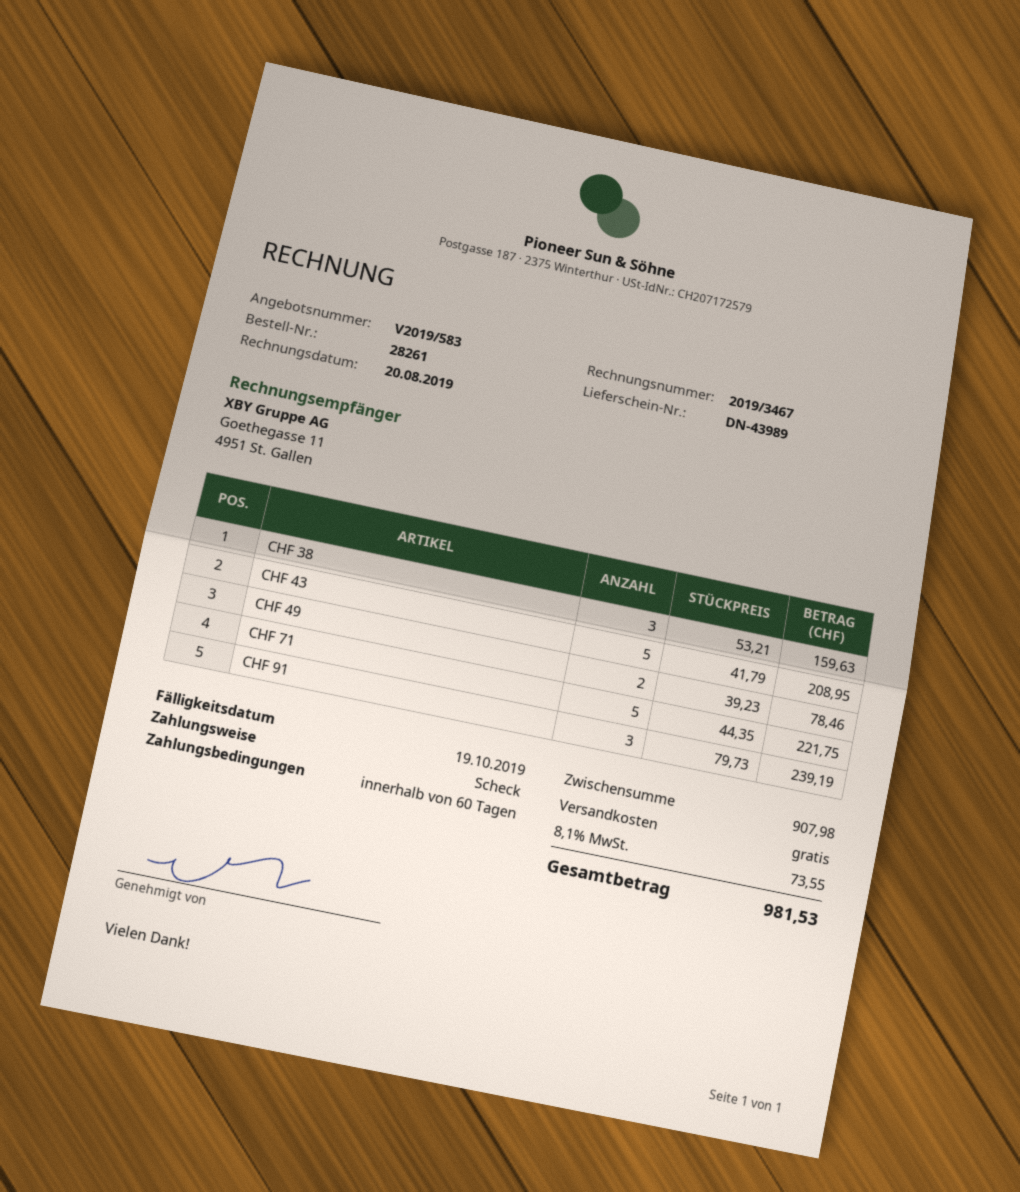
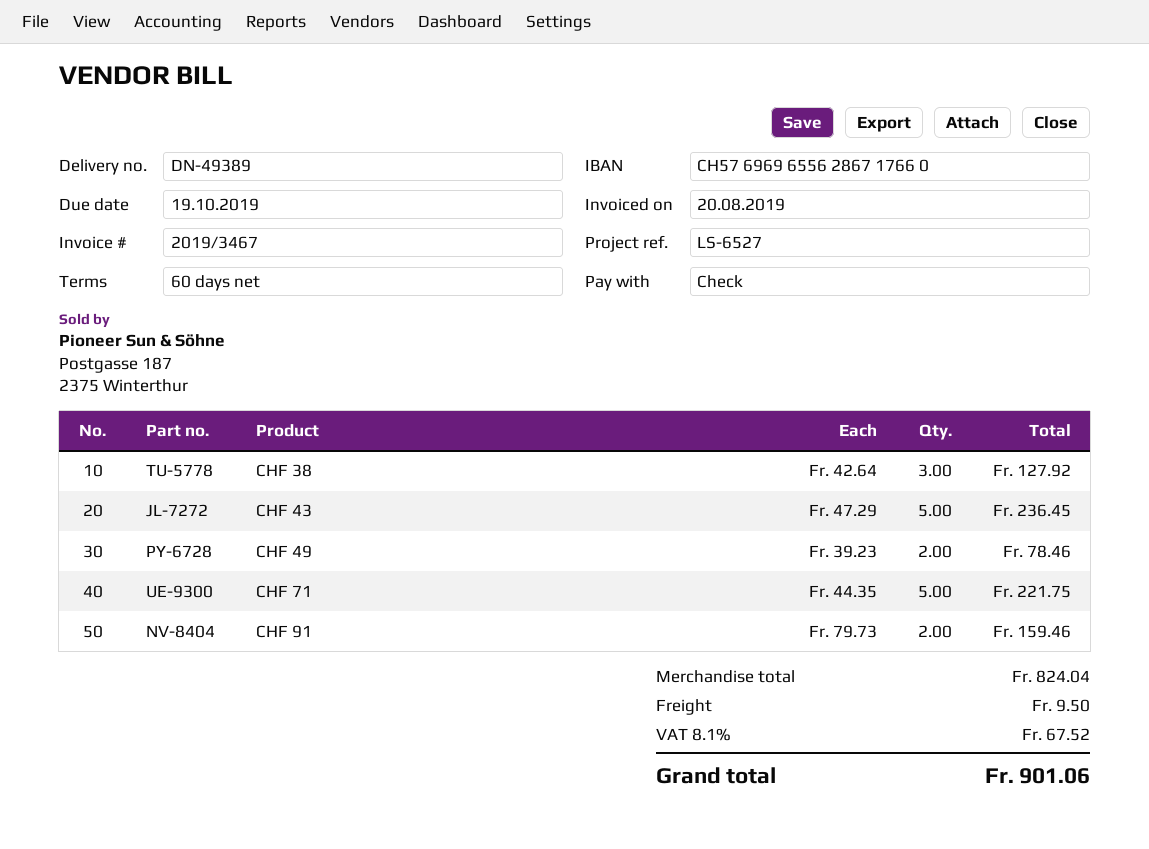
delivery note number: DN-43989 -> DN-49389
CHF 38: 3 x 53.21 = 159.63 -> 3 x 42.64 = 127.92
CHF 43: 5 x 41.79 = 208.95 -> 5 x 47.29 = 236.45
CHF 91: 3 x 79.73 = 239.19 -> 2 x 79.73 = 159.46
subtotal: 907.98 -> 824.04
shipping: 0.00 -> 9.50
tax: 8.1% = 73.55 -> 8.1% = 67.52
total: 981.53 -> 901.06

